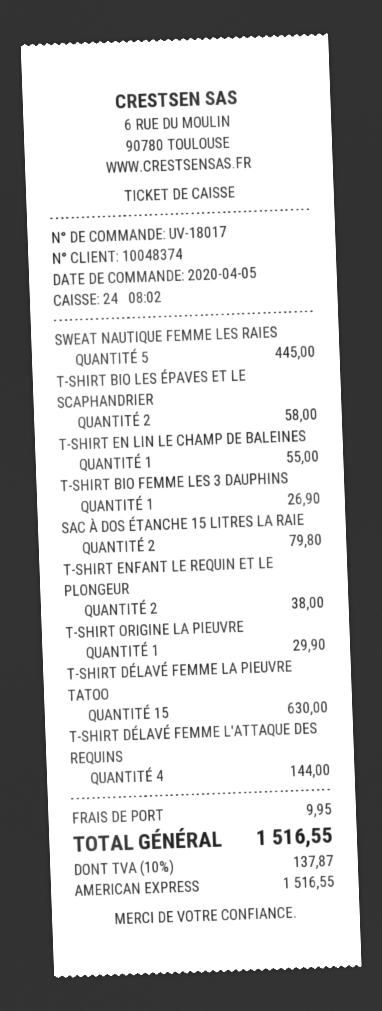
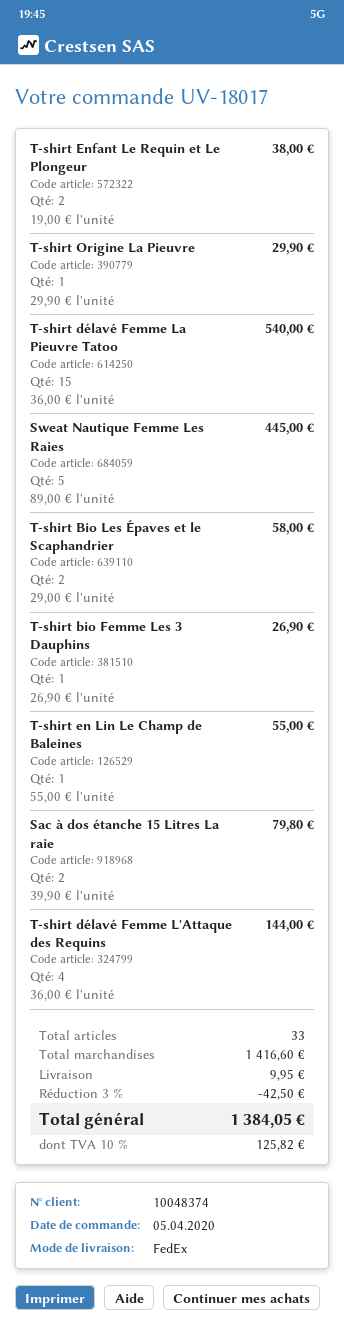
T-SHIRT DÉLAVÉ FEMME LA PIEUVRE TATOO: 15 for 630.00 -> 15 for 540.00
discount: none -> 3% = 42.50
tax: 10% = 137.87 -> 10% = 125.82
total: 1516.55 -> 1384.05

